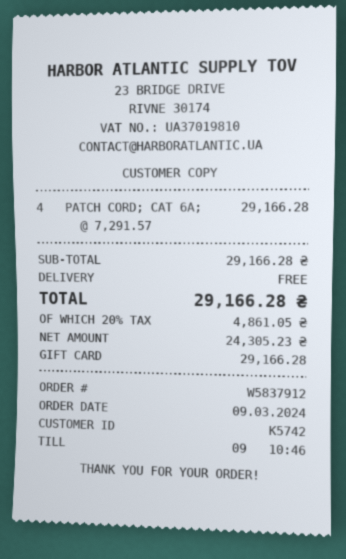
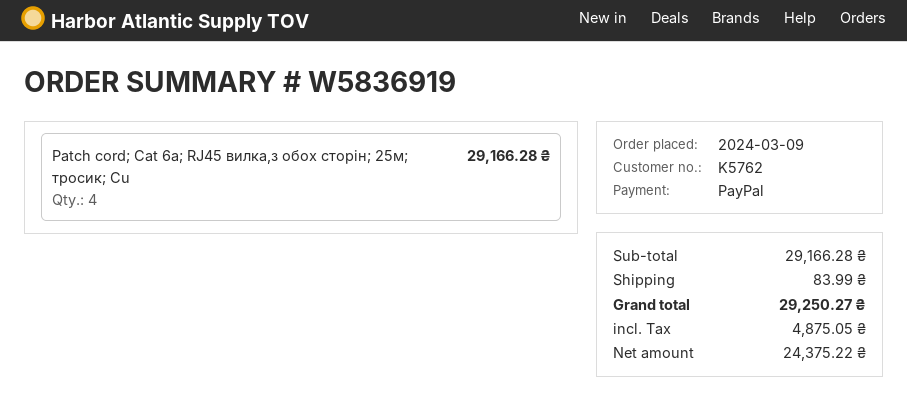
order number: W5837912 -> W5836919
customer number: K5742 -> K5762
payment method: gift card -> PayPal
shipping: 0.00 -> 83.99
net: 24305.23 -> 24375.22
tax: 4861.05 -> 4875.05
total: 29166.28 -> 29250.27

